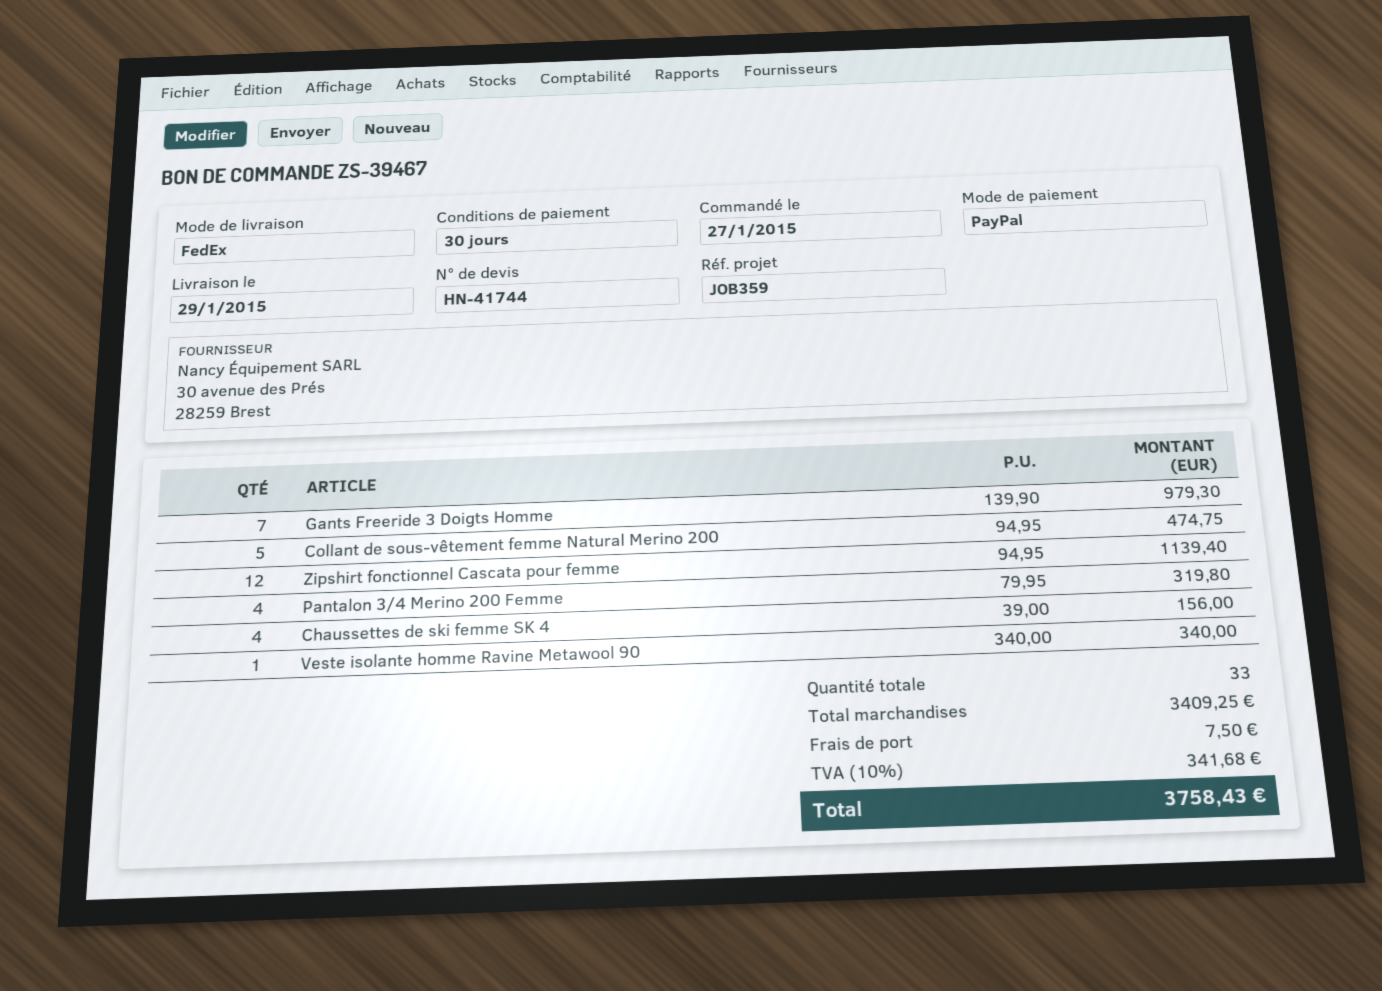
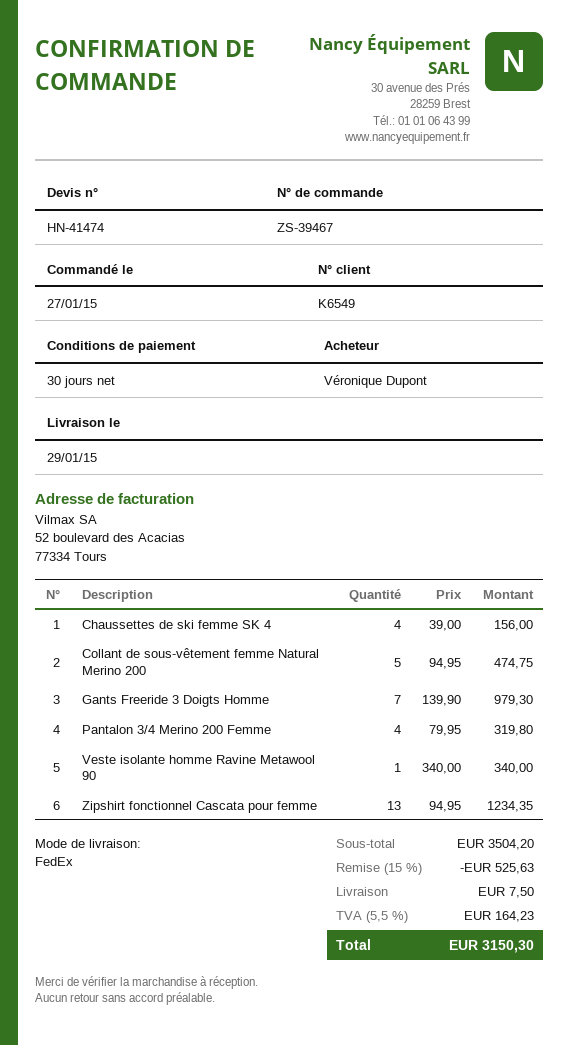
quote number: HN-41744 -> HN-41474
Zipshirt fonctionnel Cascata pour femme: 12 x 94.95 = 1139.40 -> 13 x 94.95 = 1234.35
subtotal: 3409.25 -> 3504.20
discount: none -> 15% = 525.63
tax: 10% = 341.68 -> 5.5% = 164.23
total: 3758.43 -> 3150.30

